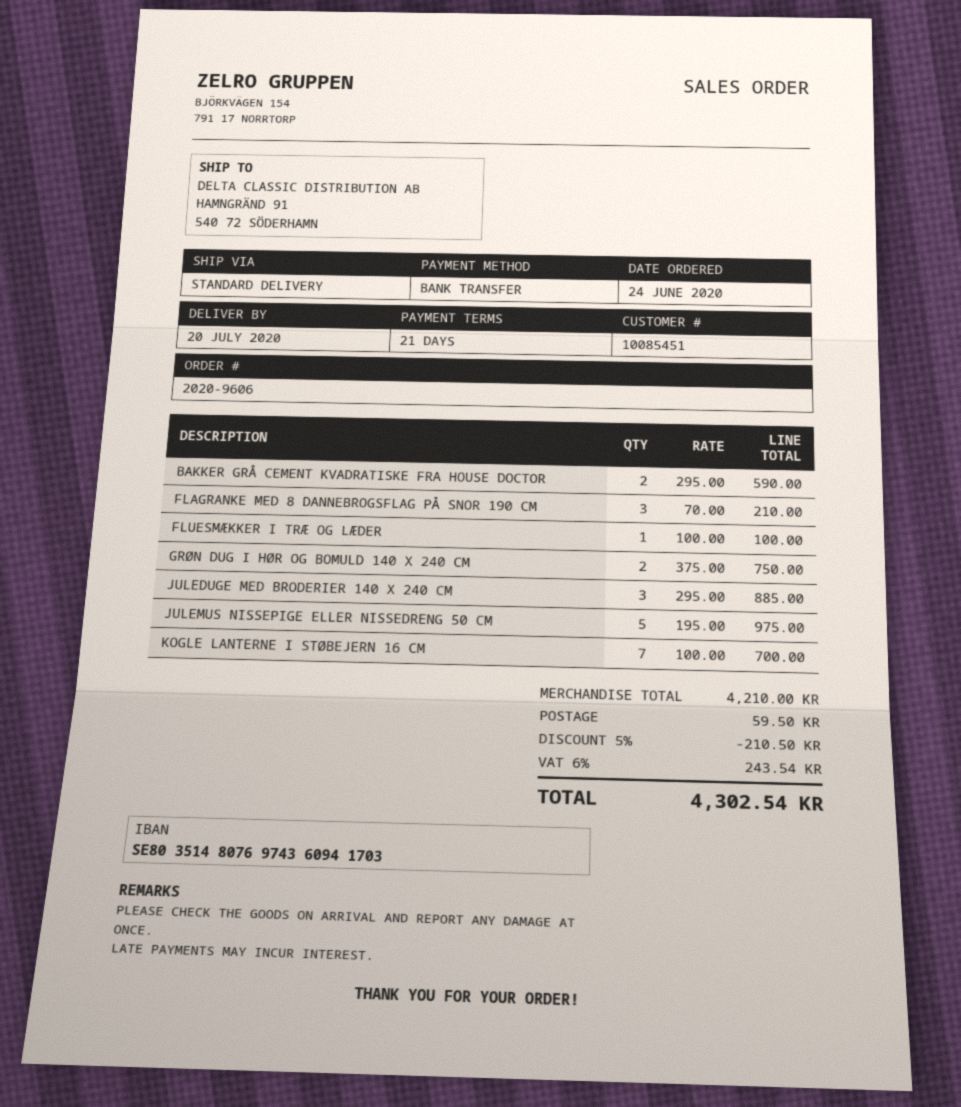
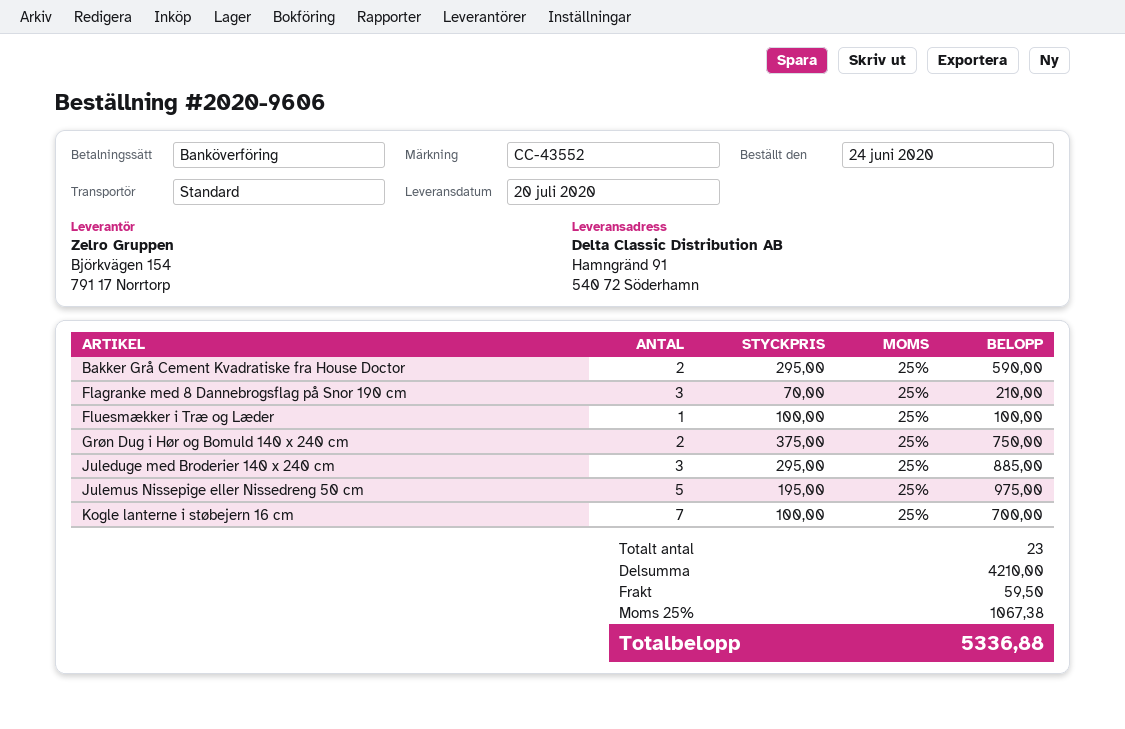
discount: 5% = 210.50 -> none
tax: 6% = 243.54 -> 25% = 1067.38
total: 4302.54 -> 5336.88

